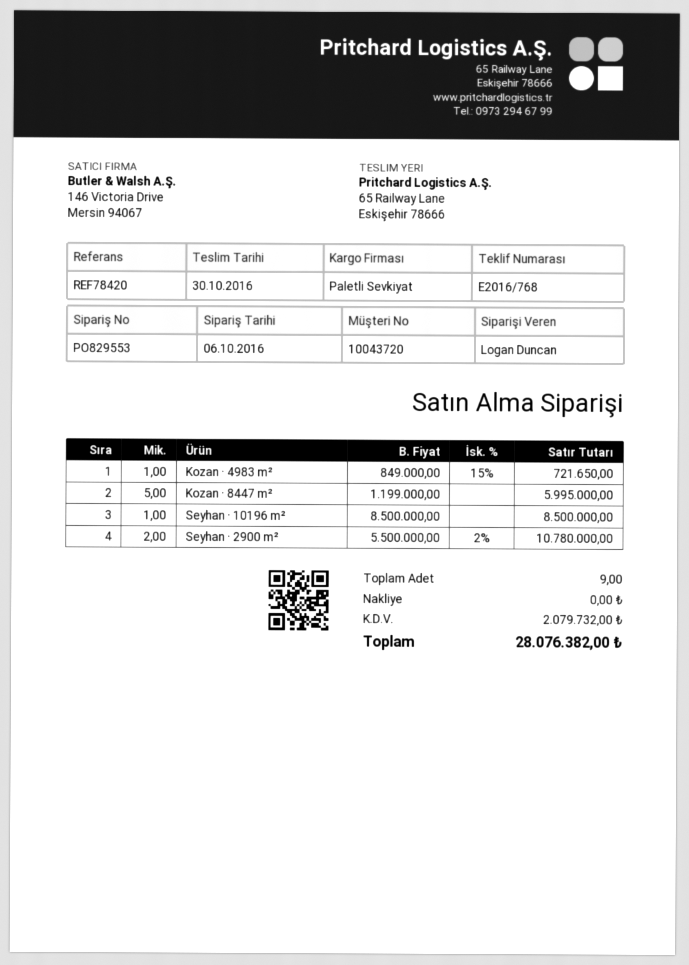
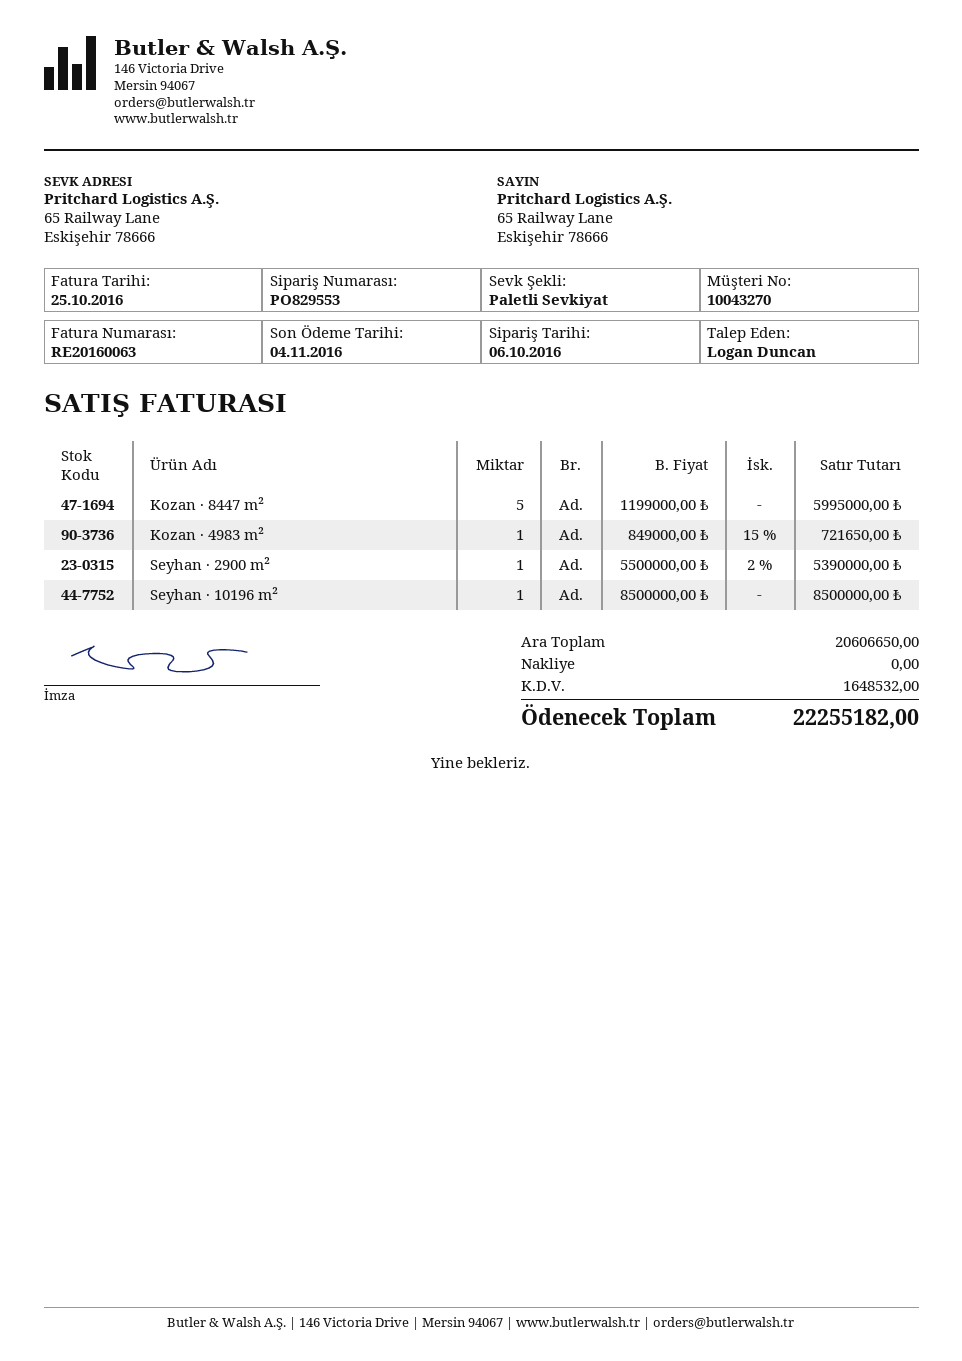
customer number: 10043720 -> 10043270
Seyhan · 2900 m²: 2 x 5500000.00 - 2% = 10780000.00 -> 1 x 5500000.00 - 2% = 5390000.00
tax: 2079732.00 -> 1648532.00
total: 28076382.00 -> 22255182.00

